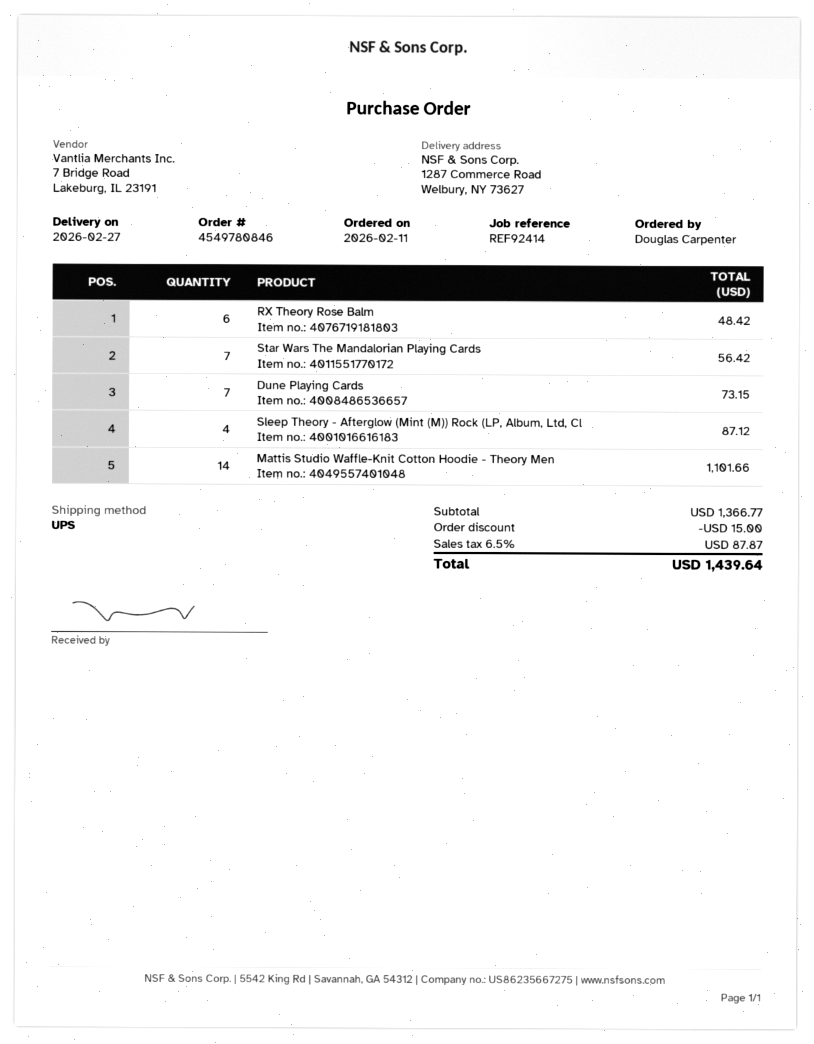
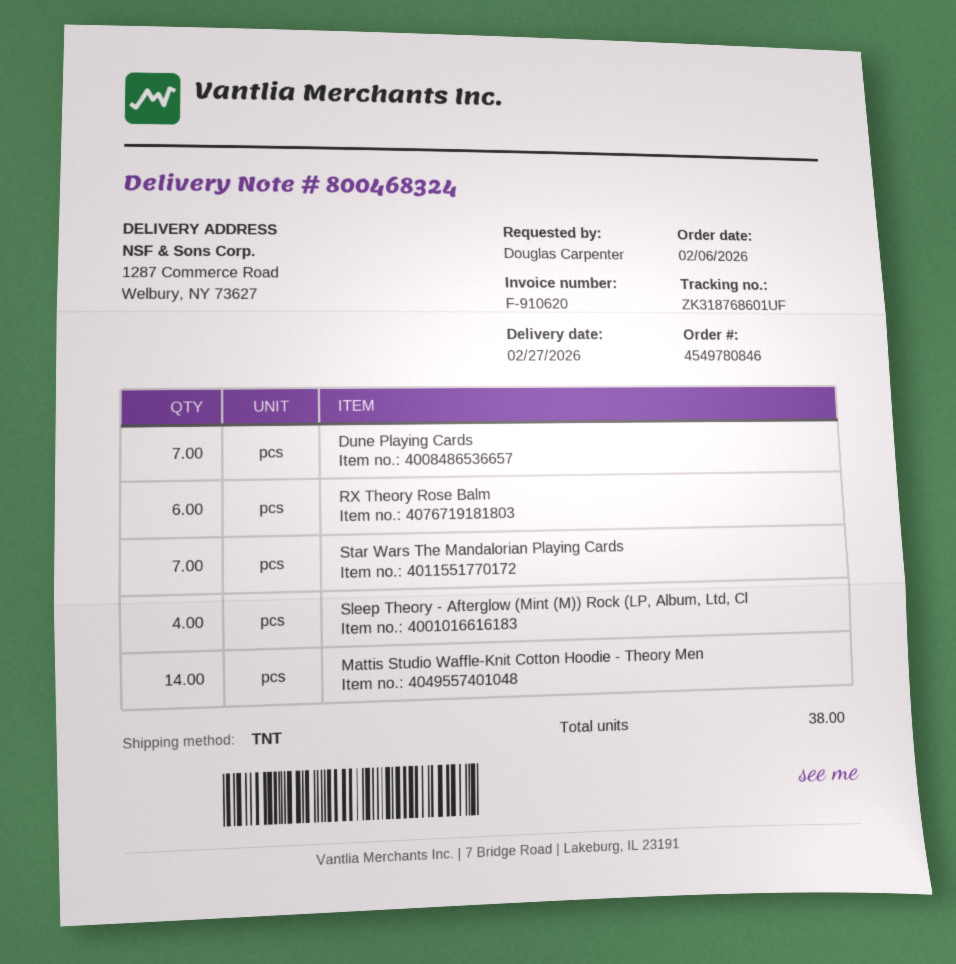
order date: 2026-02-11 -> 2026-02-06
shipping method: UPS -> TNT

